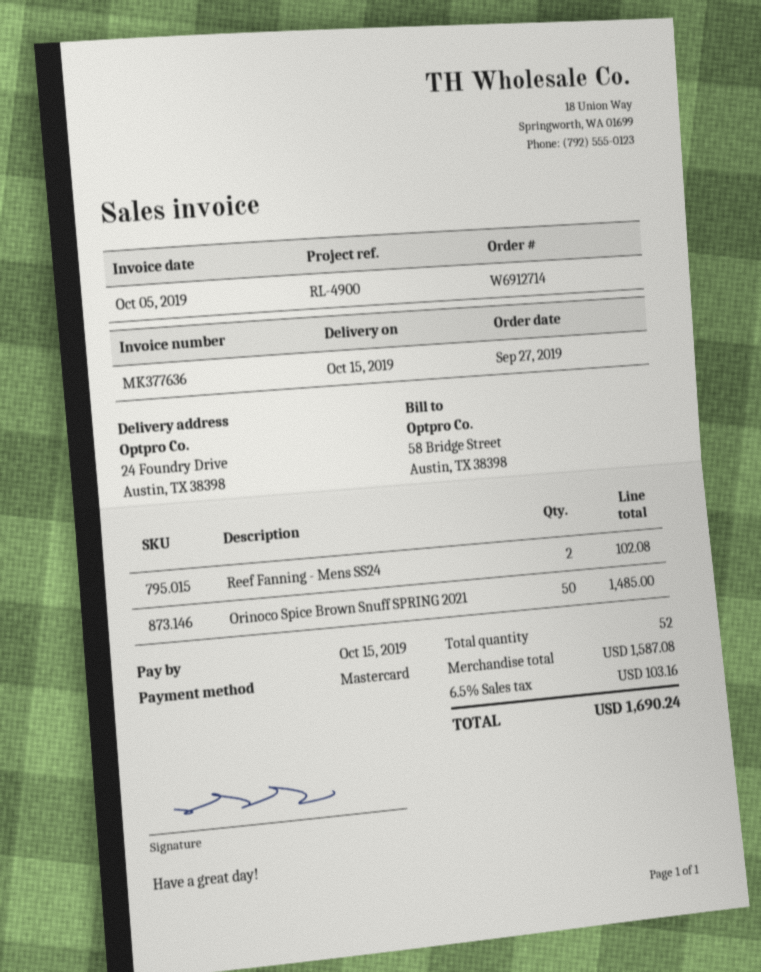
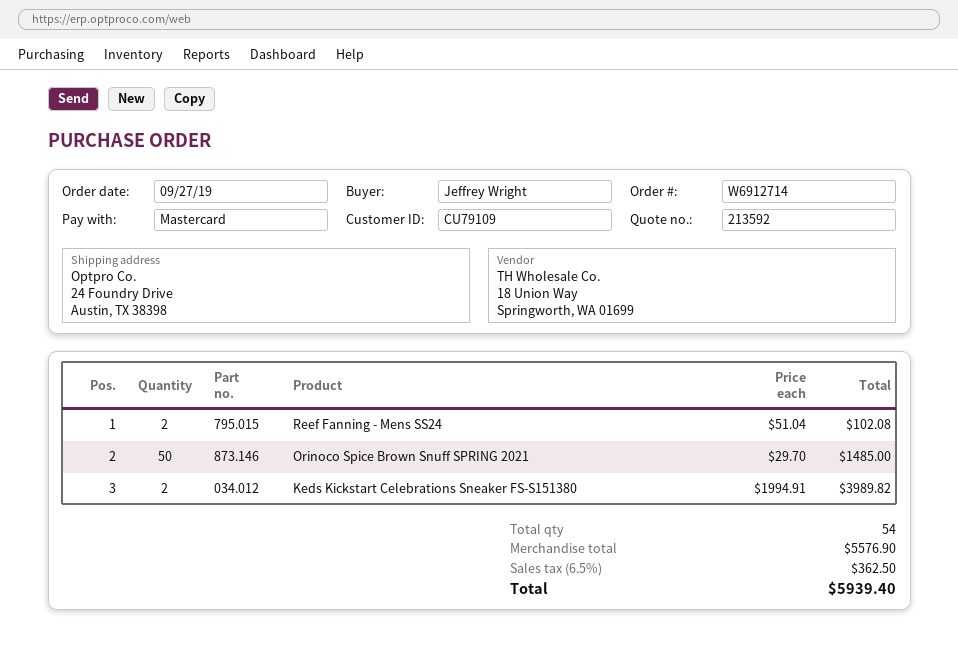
Keds Kickstart Celebrations Sneaker FS-S151380: none -> 2 for 3989.82
total quantity: 52 -> 54
subtotal: 1587.08 -> 5576.90
tax: 6.5% = 103.16 -> 6.5% = 362.50
total: 1690.24 -> 5939.40

